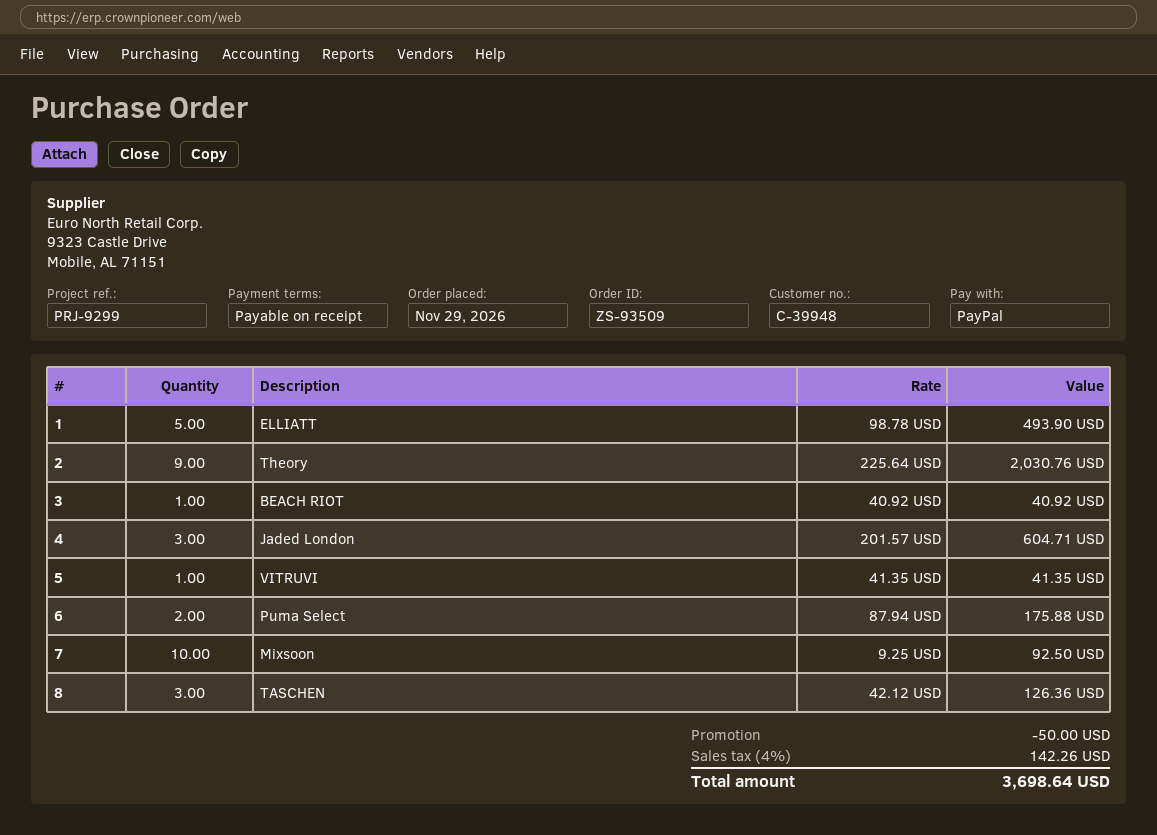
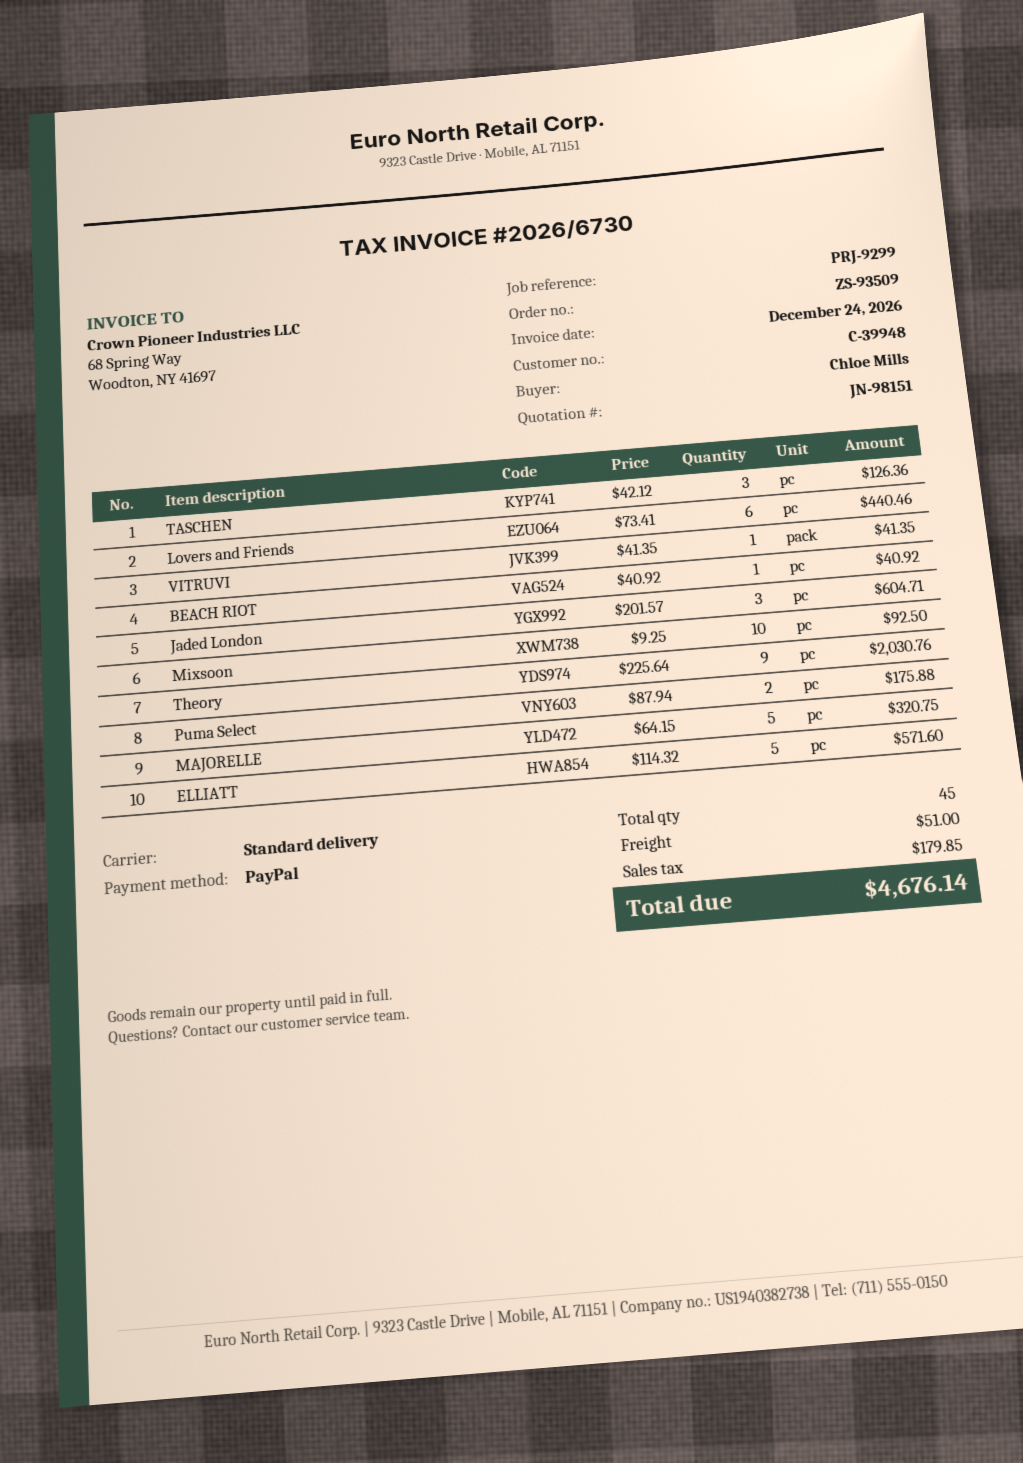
ELLIATT: 5 x 98.78 = 493.90 -> 5 x 114.32 = 571.60
Lovers and Friends: none -> 6 x 73.41 = 440.46
MAJORELLE: none -> 5 x 64.15 = 320.75
discount: 50.00 -> none
shipping: none -> 51.00
tax: 142.26 -> 179.85
total: 3698.64 -> 4676.14

